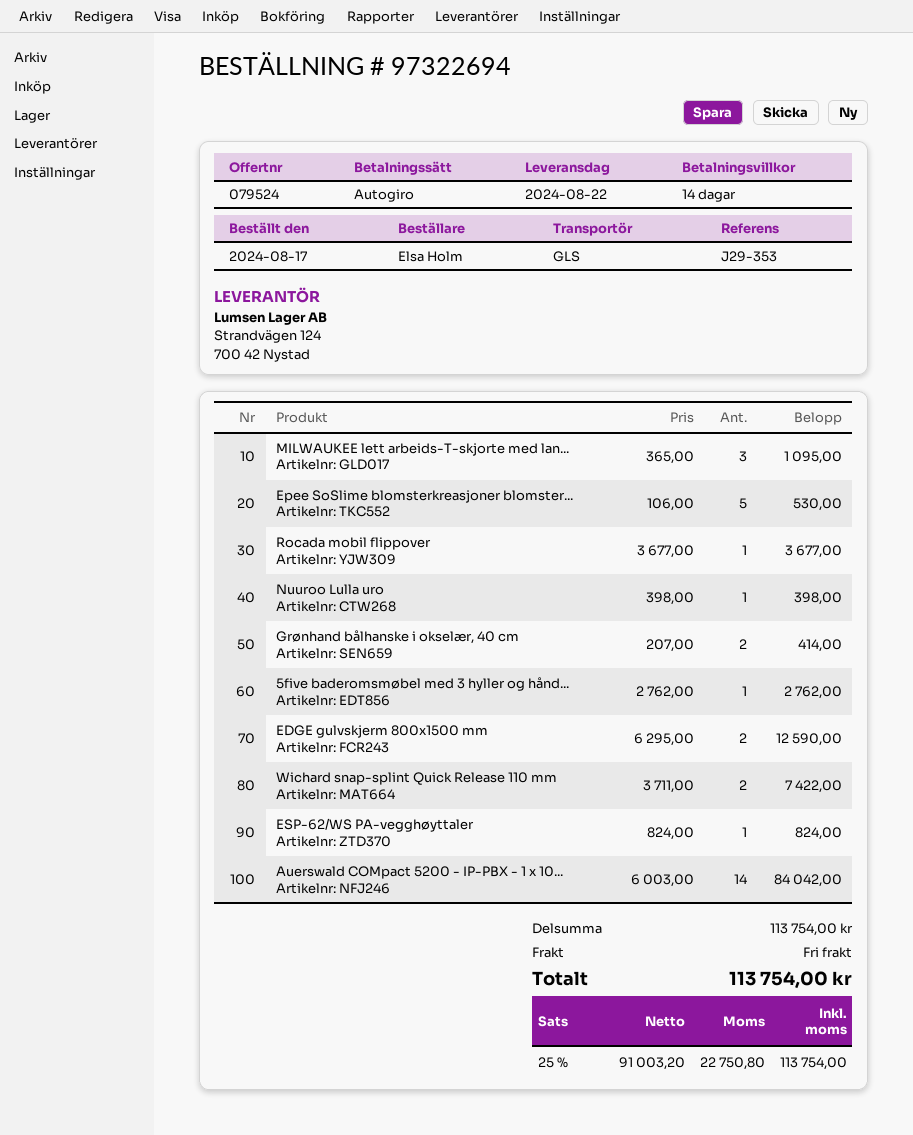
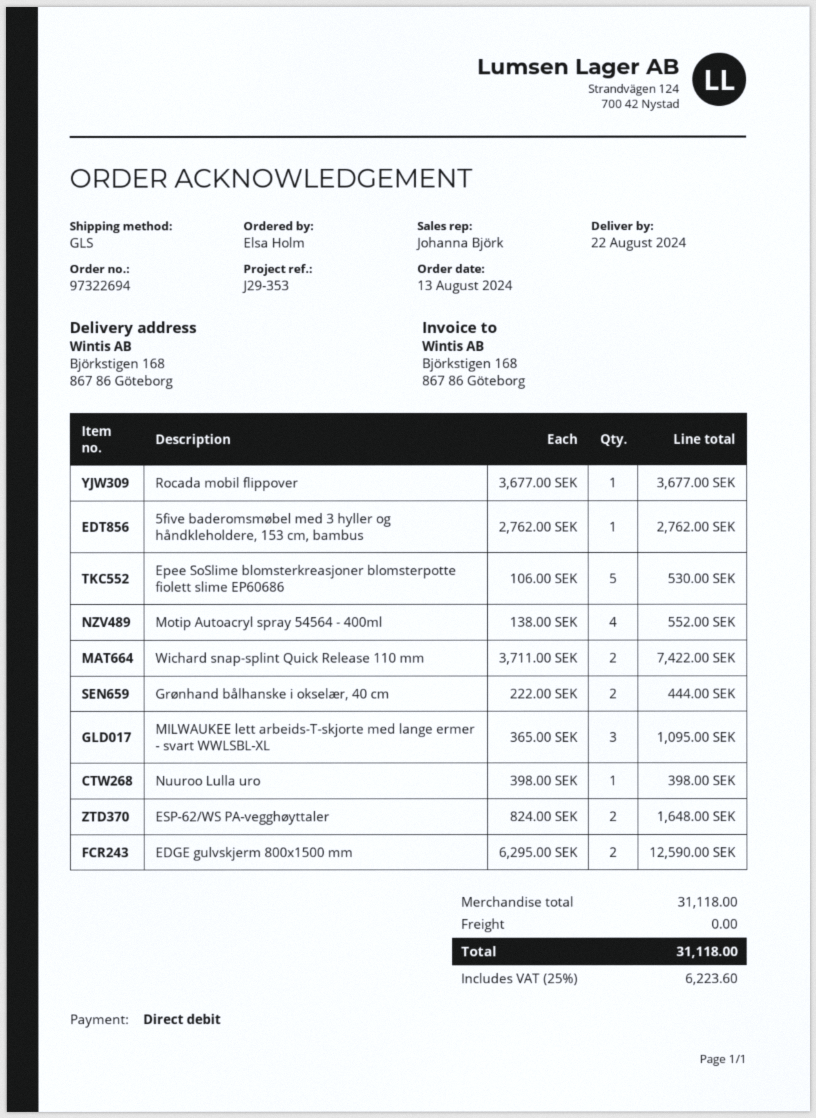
order date: 2024-08-17 -> 2024-08-13
Grønhand bålhanske i okselær, 40 cm: 2 x 207.00 = 414.00 -> 2 x 222.00 = 444.00
ESP-62/WS PA-vegghøyttaler: 1 x 824.00 = 824.00 -> 2 x 824.00 = 1648.00
Auerswald COMpact 5200 - IP-PBX - 1 x 10...: 14 x 6003.00 = 84042.00 -> none
Motip Autoacryl spray 54564 - 400ml: none -> 4 x 138.00 = 552.00
subtotal: 113754.00 -> 31118.00
tax: 25% = 22750.80 -> 25% = 6223.60
total: 113754.00 -> 31118.00

